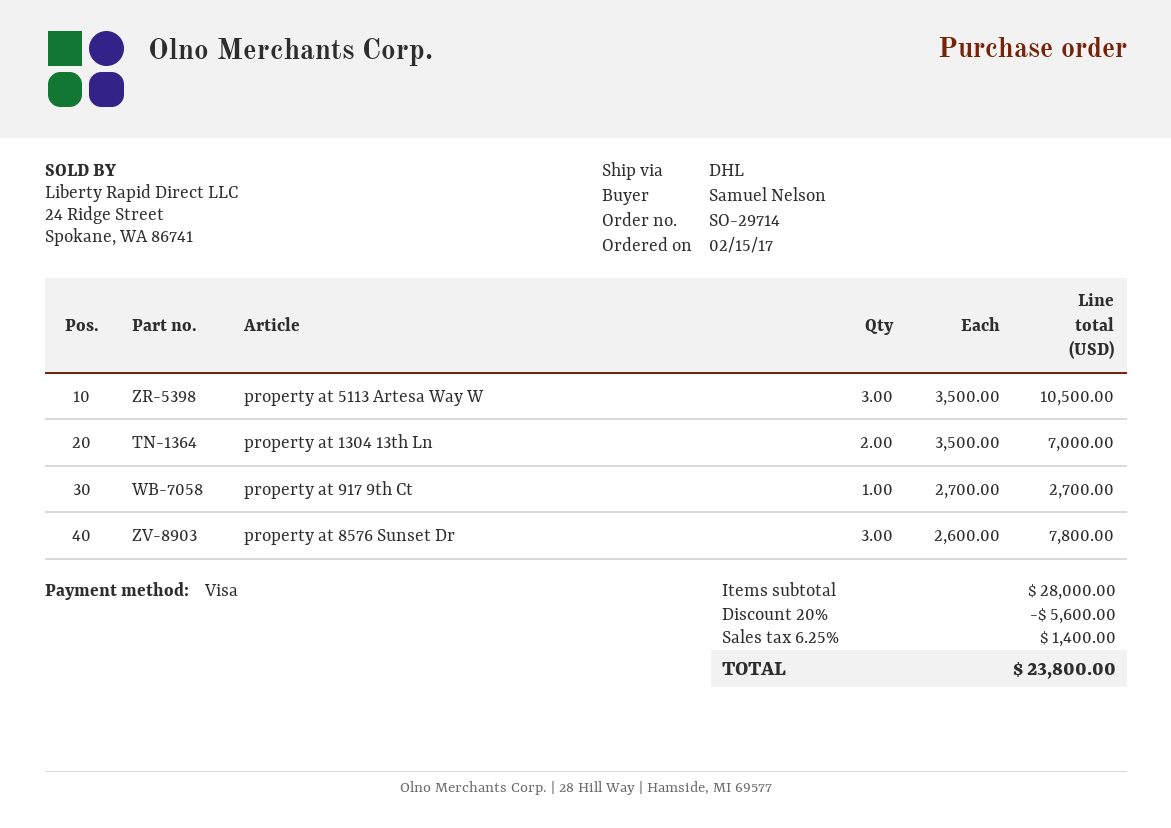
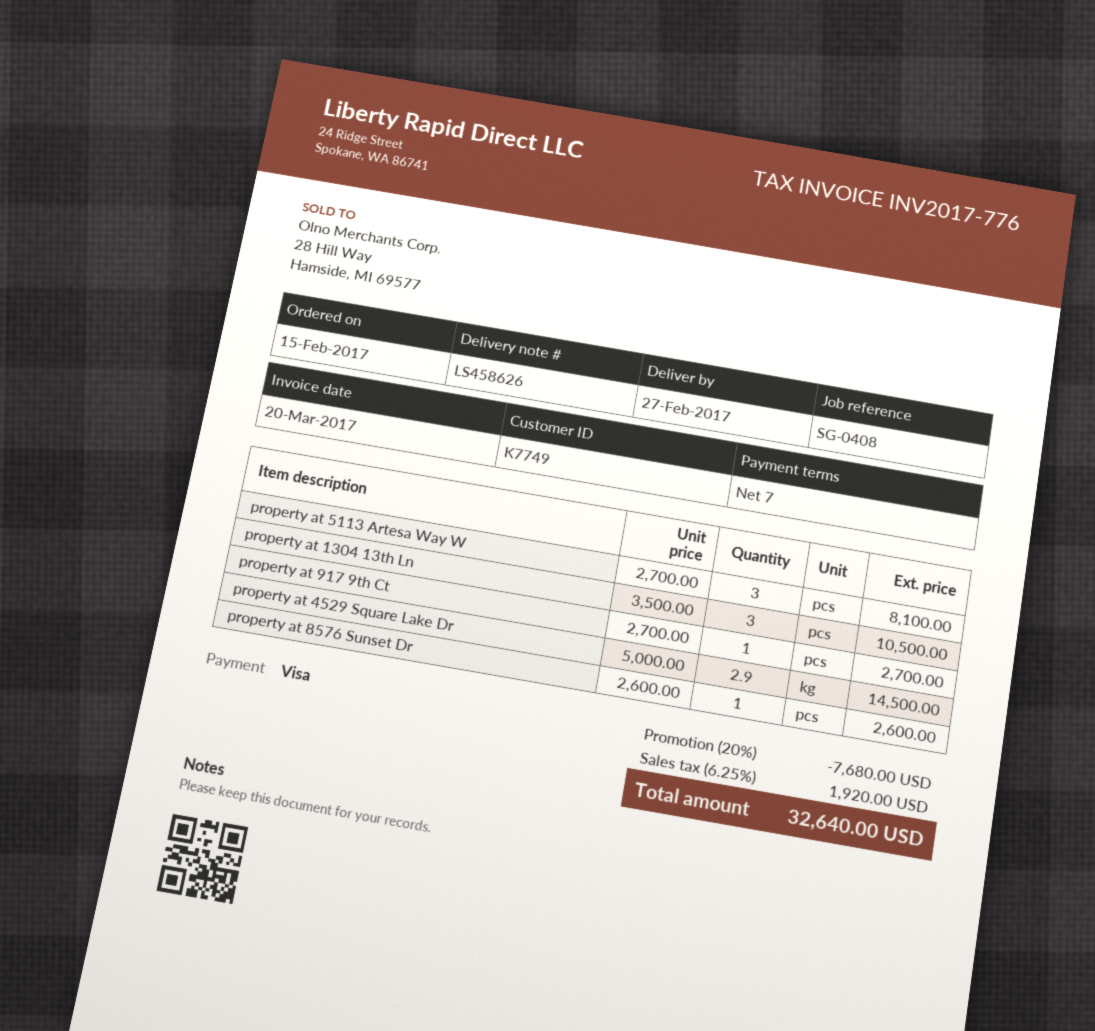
property at 5113 Artesa Way W: 3 x 3500.00 = 10500.00 -> 3 x 2700.00 = 8100.00
property at 1304 13th Ln: 2 x 3500.00 = 7000.00 -> 3 x 3500.00 = 10500.00
property at 8576 Sunset Dr: 3 x 2600.00 = 7800.00 -> 1 x 2600.00 = 2600.00
property at 4529 Square Lake Dr: none -> 2.9 x 5000.00 = 14500.00
discount: 20% = 5600.00 -> 20% = 7680.00
tax: 6.25% = 1400.00 -> 6.25% = 1920.00
total: 23800.00 -> 32640.00

